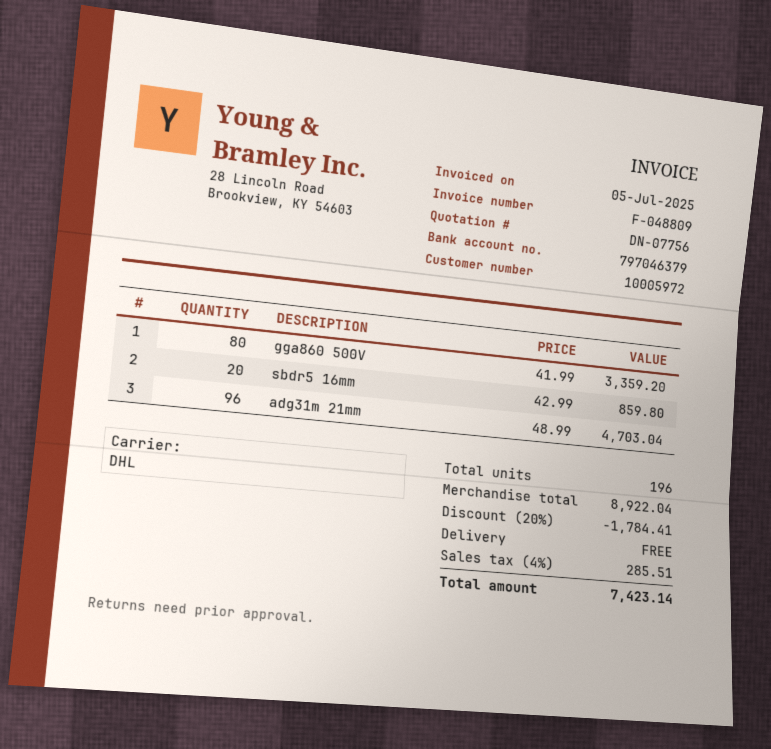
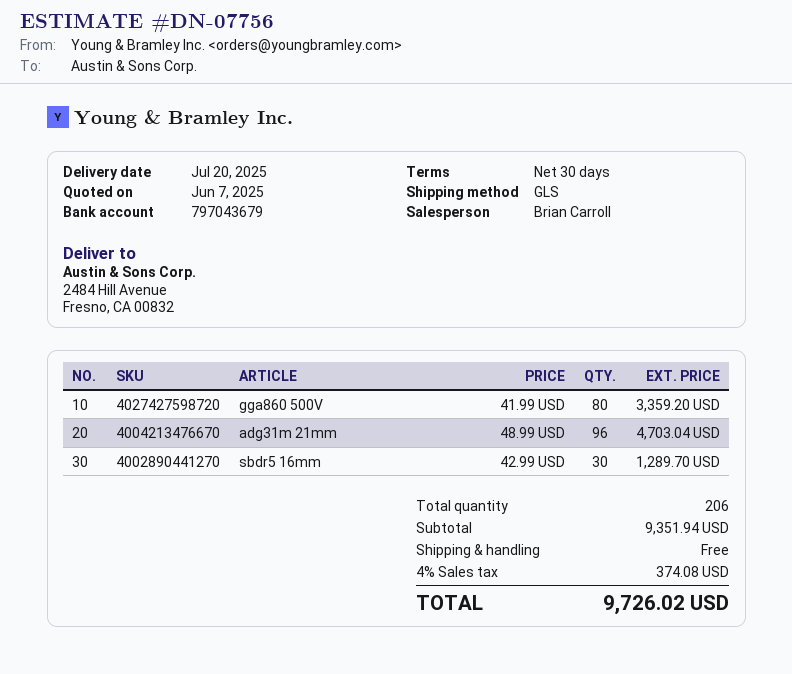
bank account: 797046379 -> 797043679
shipping method: DHL -> GLS
sbdr5 16mm: 20 x 42.99 = 859.80 -> 30 x 42.99 = 1289.70
total quantity: 196 -> 206
subtotal: 8922.04 -> 9351.94
discount: 20% = 1784.41 -> none
tax: 4% = 285.51 -> 4% = 374.08
total: 7423.14 -> 9726.02

